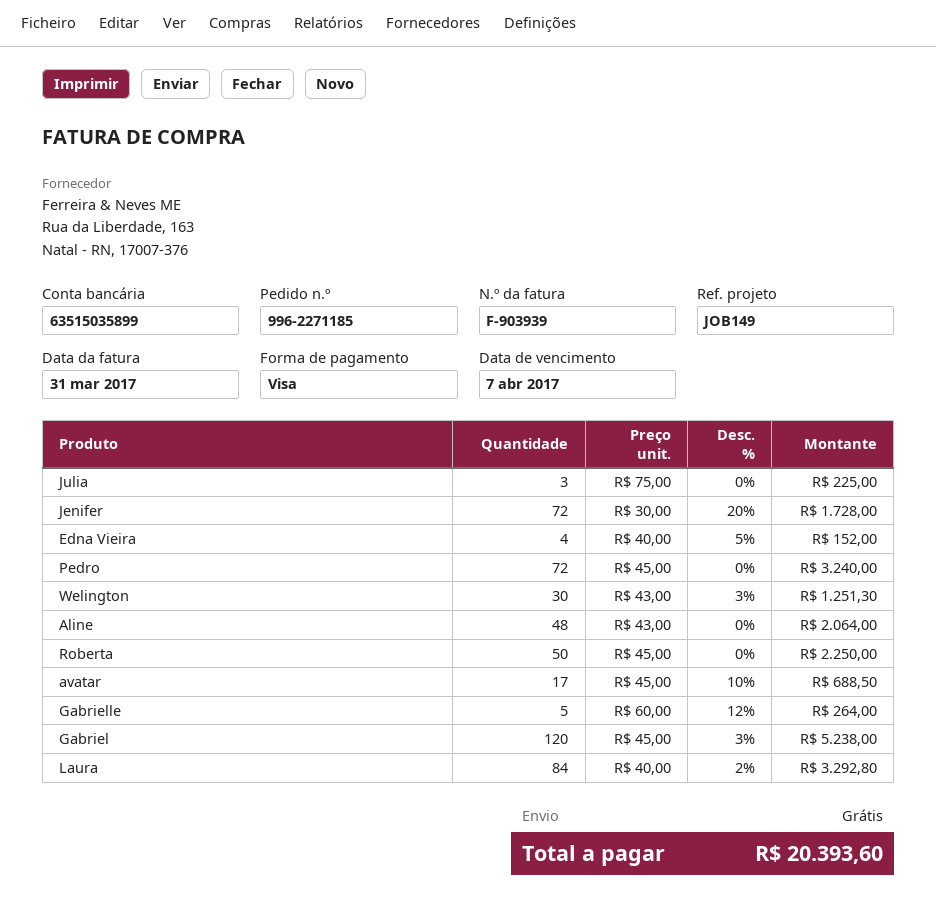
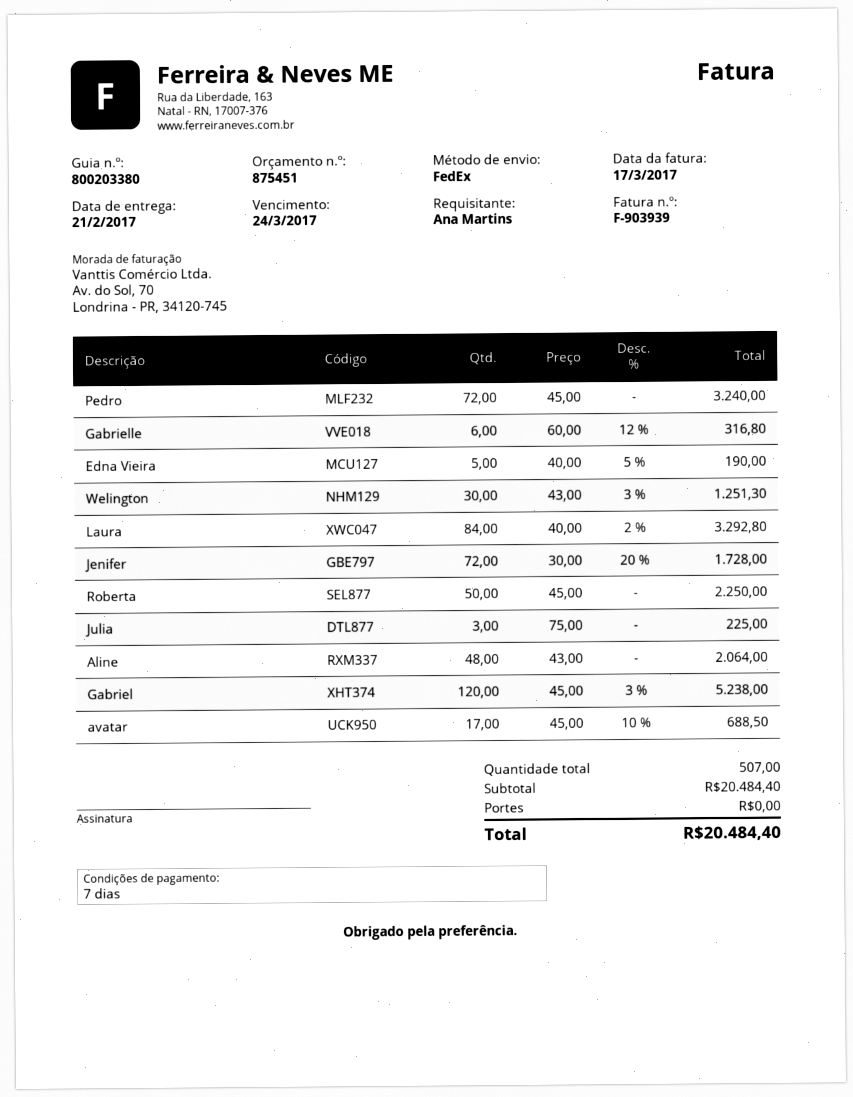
invoice date: 2017-03-31 -> 2017-03-17
due date: 2017-04-07 -> 2017-03-24
Edna Vieira: 4 x 40.00 - 5% = 152.00 -> 5 x 40.00 - 5% = 190.00
Gabrielle: 5 x 60.00 - 12% = 264.00 -> 6 x 60.00 - 12% = 316.80
total: 20393.60 -> 20484.40

